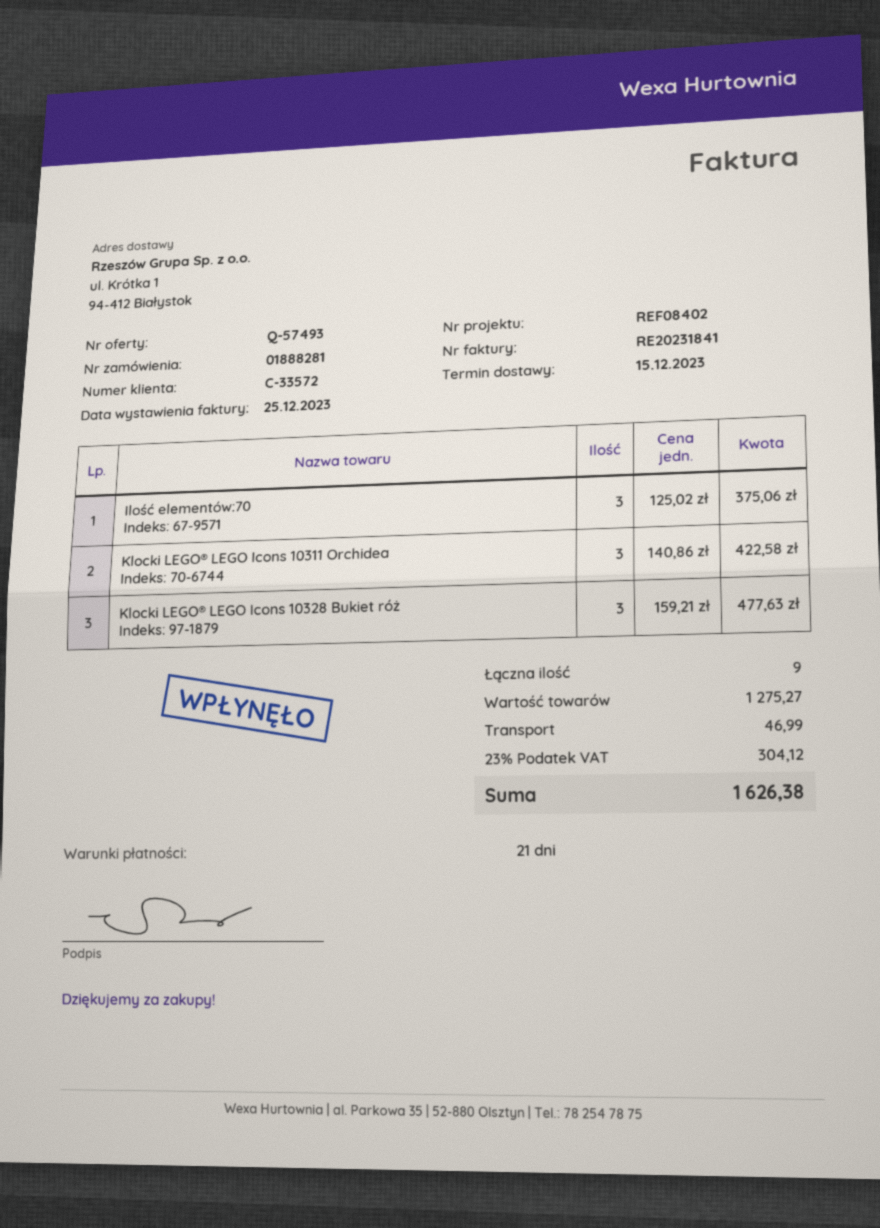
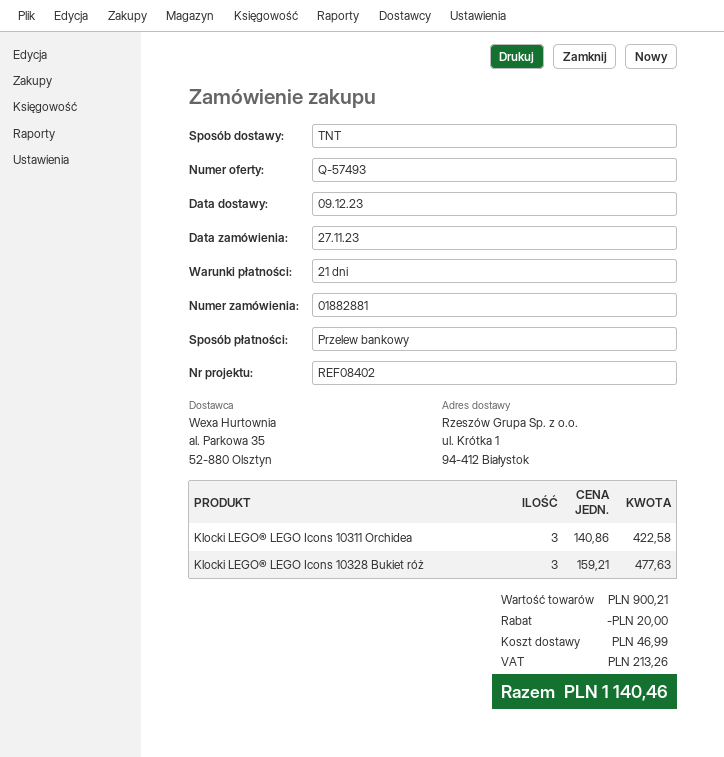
order number: 01888281 -> 01882881
delivery date: 2023-12-15 -> 2023-12-09
Ilość elementów:70: 3 x 125.02 = 375.06 -> none
subtotal: 1275.27 -> 900.21
discount: none -> 20.00
tax: 304.12 -> 213.26
total: 1626.38 -> 1140.46

